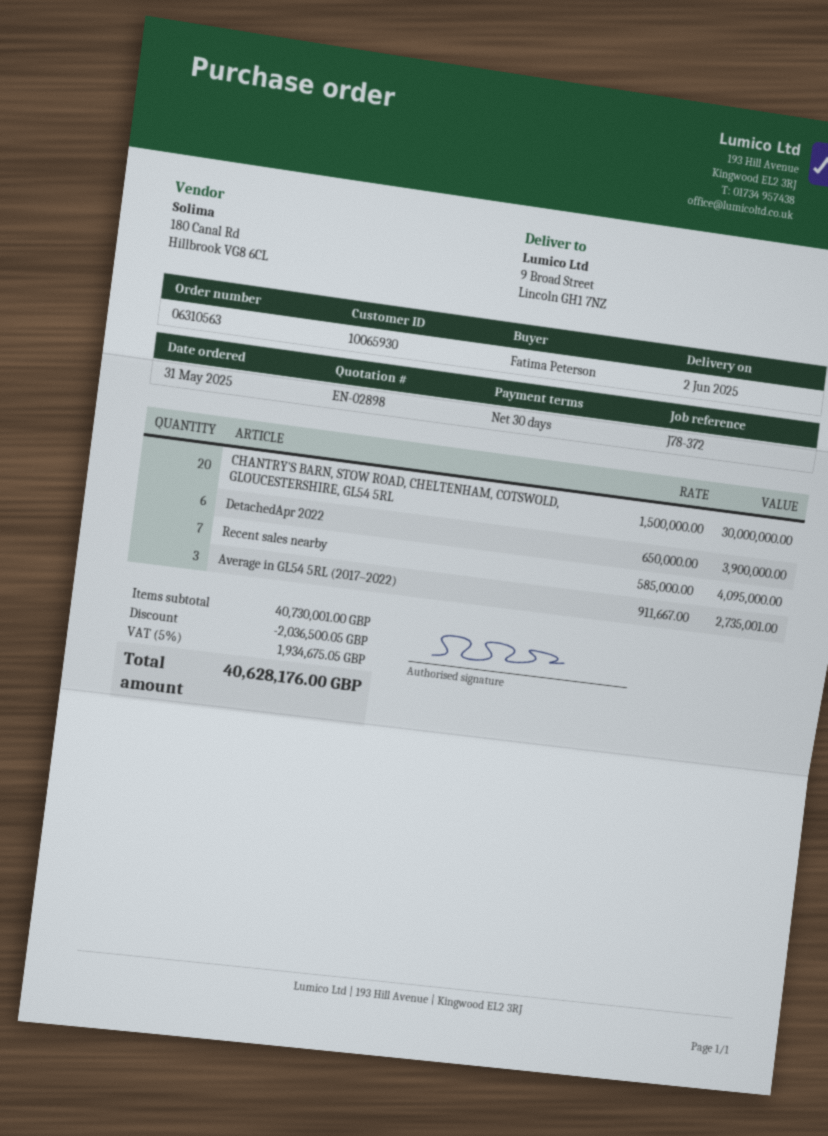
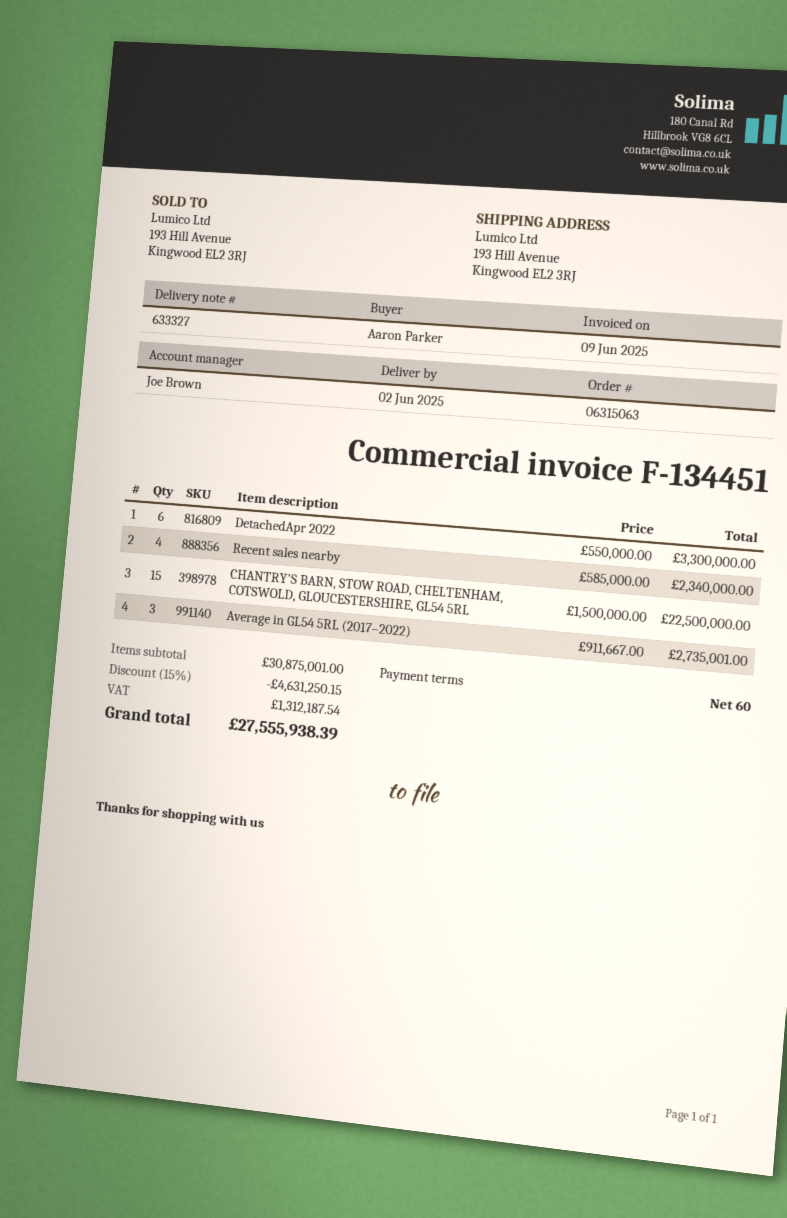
order number: 06310563 -> 06315063
payment terms: 30 days -> 60 days
ordered by: Fatima Peterson -> Aaron Parker
ship to: 9 Broad Street, Lincoln GH1 7NZ -> 193 Hill Avenue, Kingwood EL2 3RJ
CHANTRY'S BARN, STOW ROAD, CHELTENHAM, COTSWOLD, GLOUCESTERSHIRE, GL54 5RL: 20 x 1500000.00 = 30000000.00 -> 15 x 1500000.00 = 22500000.00
DetachedApr 2022: 6 x 650000.00 = 3900000.00 -> 6 x 550000.00 = 3300000.00
Recent sales nearby: 7 x 585000.00 = 4095000.00 -> 4 x 585000.00 = 2340000.00
subtotal: 40730001.00 -> 30875001.00
discount: 2036500.05 -> 4631250.15
tax: 1934675.05 -> 1312187.54
total: 40628176.00 -> 27555938.39

